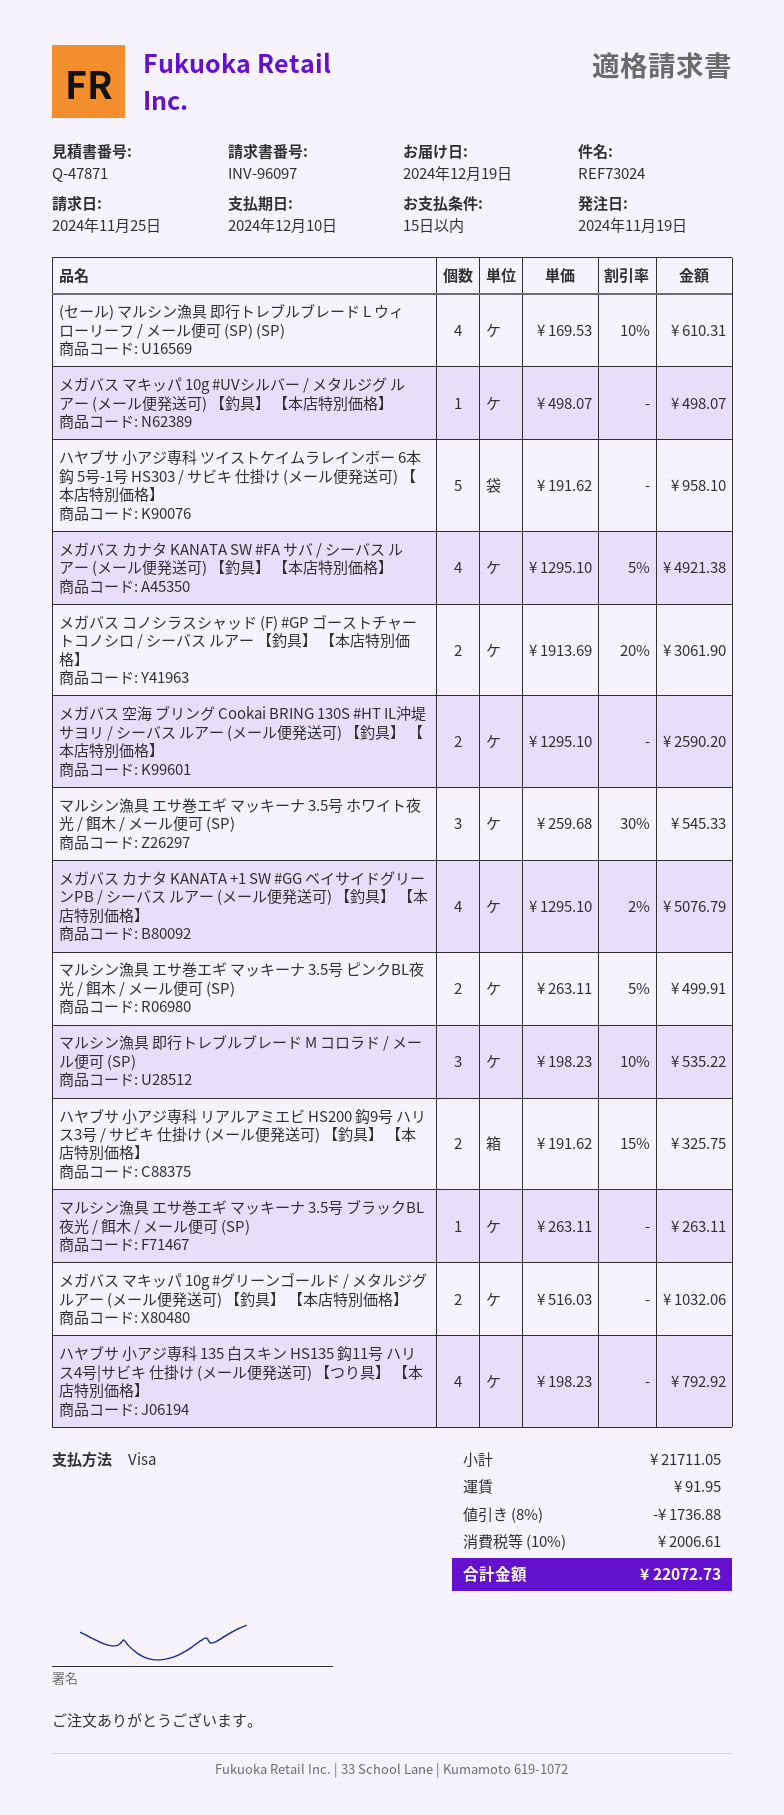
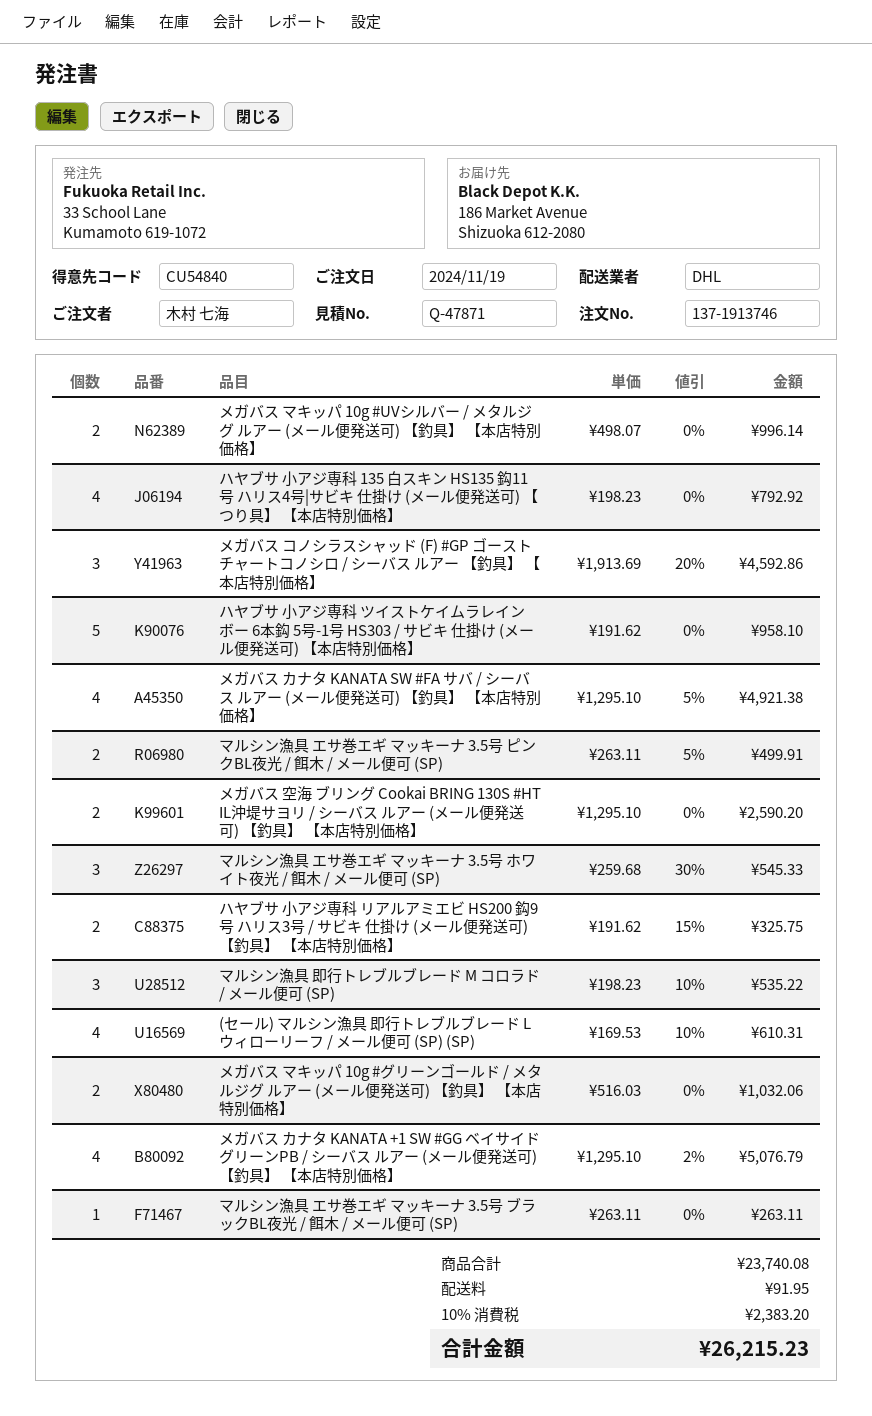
メガバス マキッパ 10g #UVシルバー / メタルジグ ルアー (メール便発送可) 【釣具】 【本店特別価格】: 1 x 498.07 = 498.07 -> 2 x 498.07 = 996.14
メガバス コノシラスシャッド (F) #GP ゴーストチャートコノシロ / シーバス ルアー 【釣具】 【本店特別価格】: 2 x 1913.69 - 20% = 3061.90 -> 3 x 1913.69 - 20% = 4592.86
subtotal: 21711.05 -> 23740.08
discount: 8% = 1736.88 -> none
tax: 10% = 2006.61 -> 10% = 2383.20
total: 22072.73 -> 26215.23

